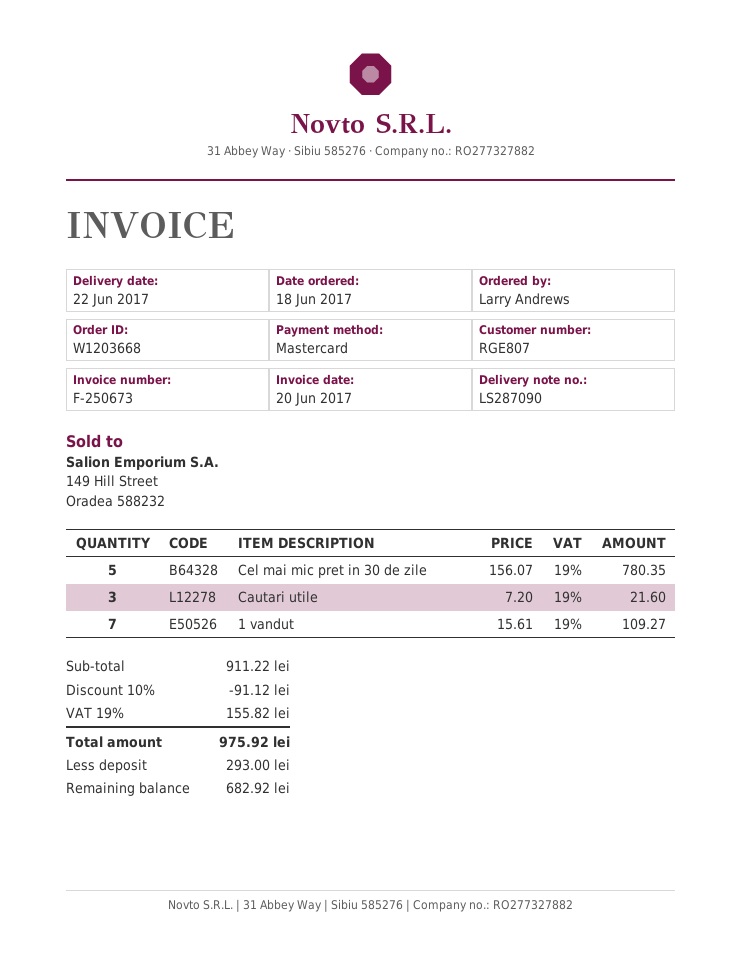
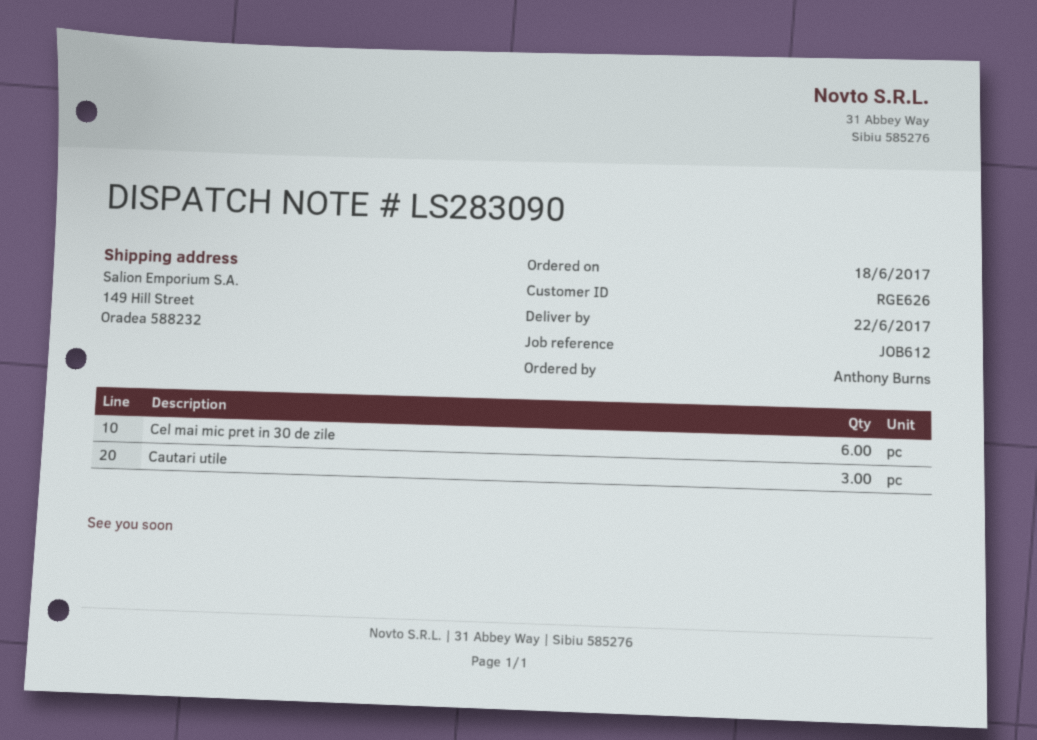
delivery note number: LS287090 -> LS283090
customer number: RGE807 -> RGE626
ordered by: Larry Andrews -> Anthony Burns
Cel mai mic pret in 30 de zile: 5 -> 6
1 vandut: 7 -> none

